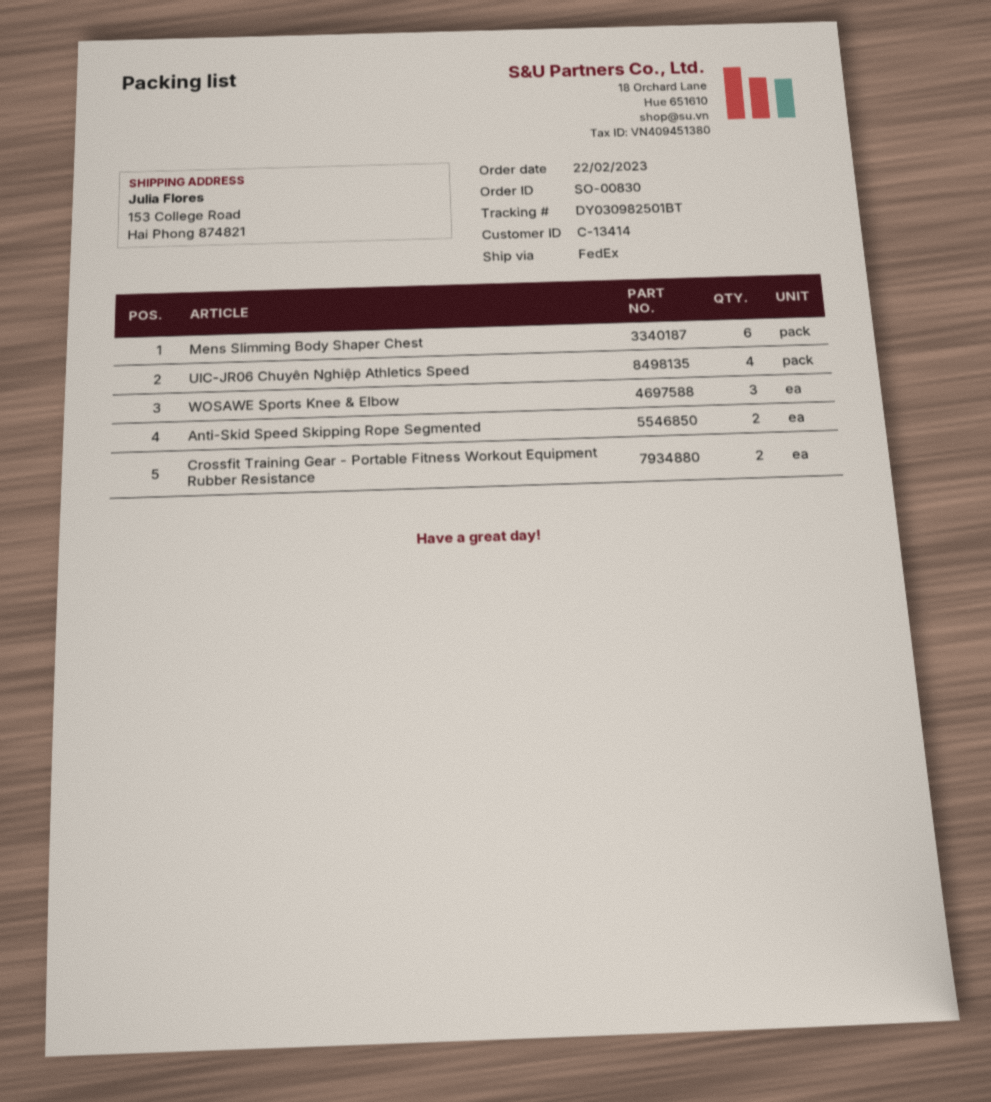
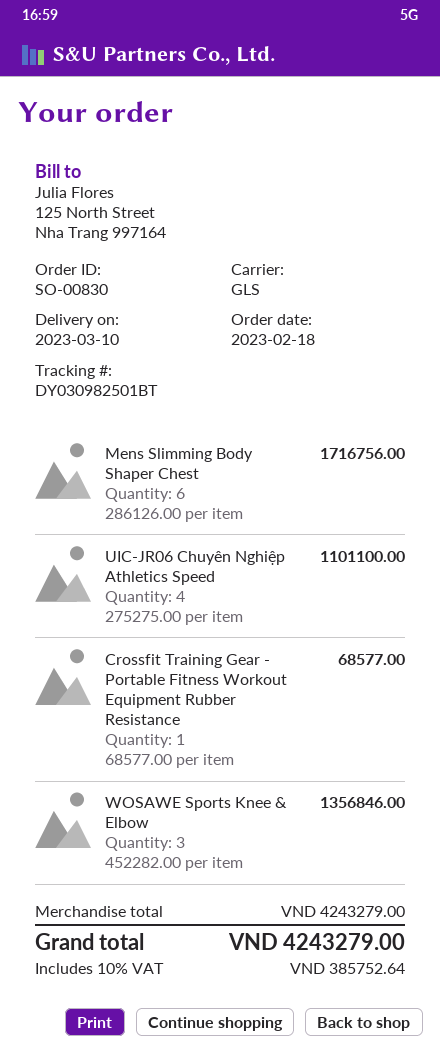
order date: 2023-02-22 -> 2023-02-18
shipping method: FedEx -> GLS
Anti-Skid Speed Skipping Rope Segmented: 2 -> none
Crossfit Training Gear - Portable Fitness Workout Equipment Rubber Resistance: 2 -> 1

